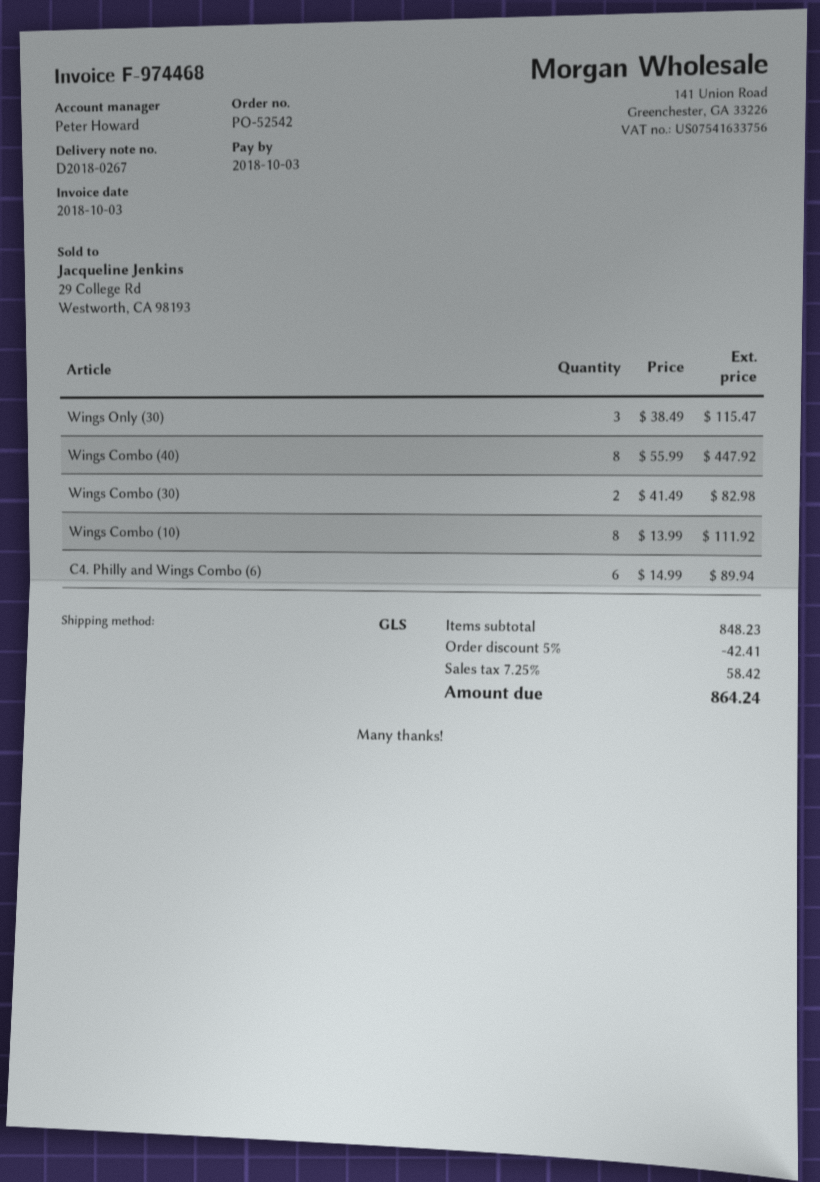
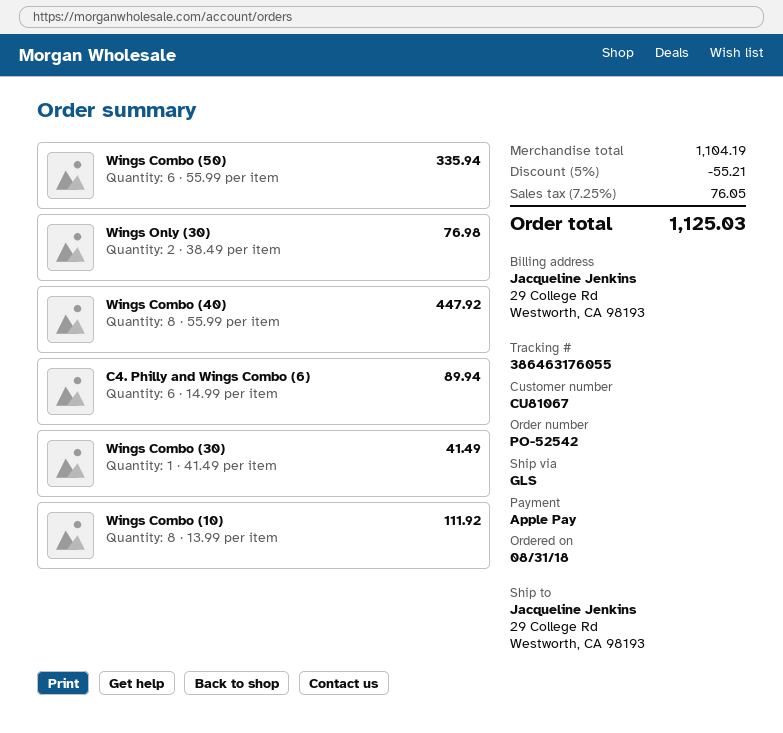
Wings Only (30): 3 x 38.49 = 115.47 -> 2 x 38.49 = 76.98
Wings Combo (30): 2 x 41.49 = 82.98 -> 1 x 41.49 = 41.49
Wings Combo (50): none -> 6 x 55.99 = 335.94
subtotal: 848.23 -> 1104.19
discount: 5% = 42.41 -> 5% = 55.21
tax: 7.25% = 58.42 -> 7.25% = 76.05
total: 864.24 -> 1125.03

